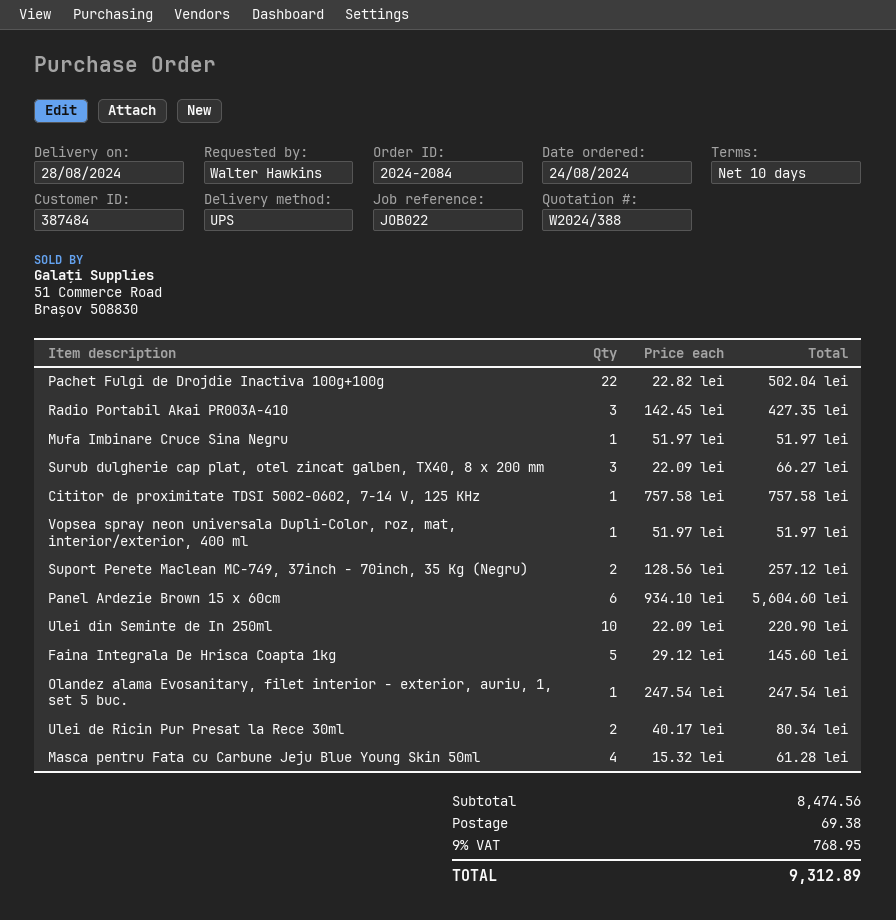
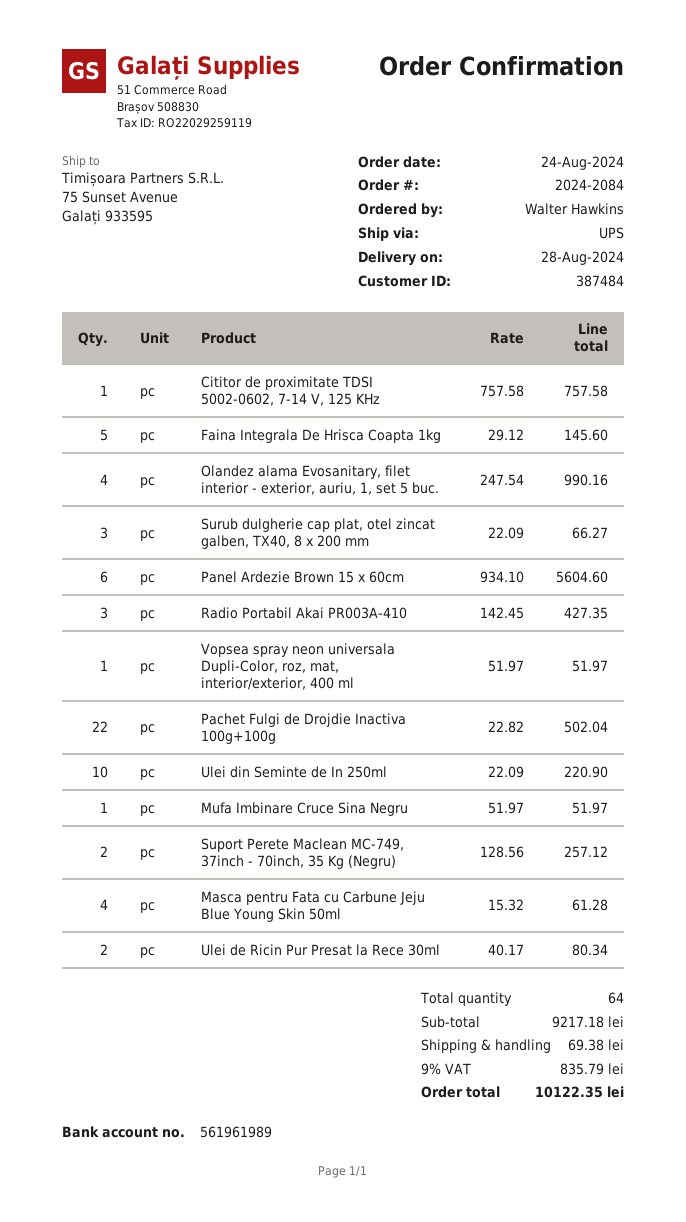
Olandez alama Evosanitary, filet interior - exterior, auriu, 1, set 5 buc.: 1 x 247.54 = 247.54 -> 4 x 247.54 = 990.16
subtotal: 8474.56 -> 9217.18
tax: 9% = 768.95 -> 9% = 835.79
total: 9312.89 -> 10122.35

